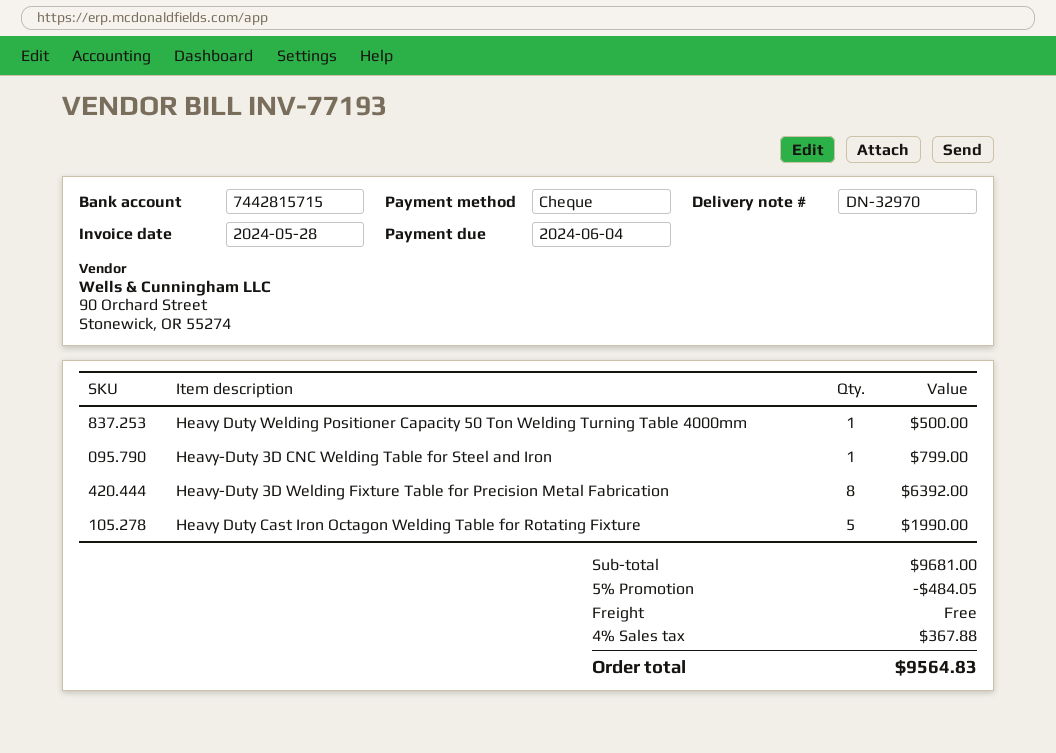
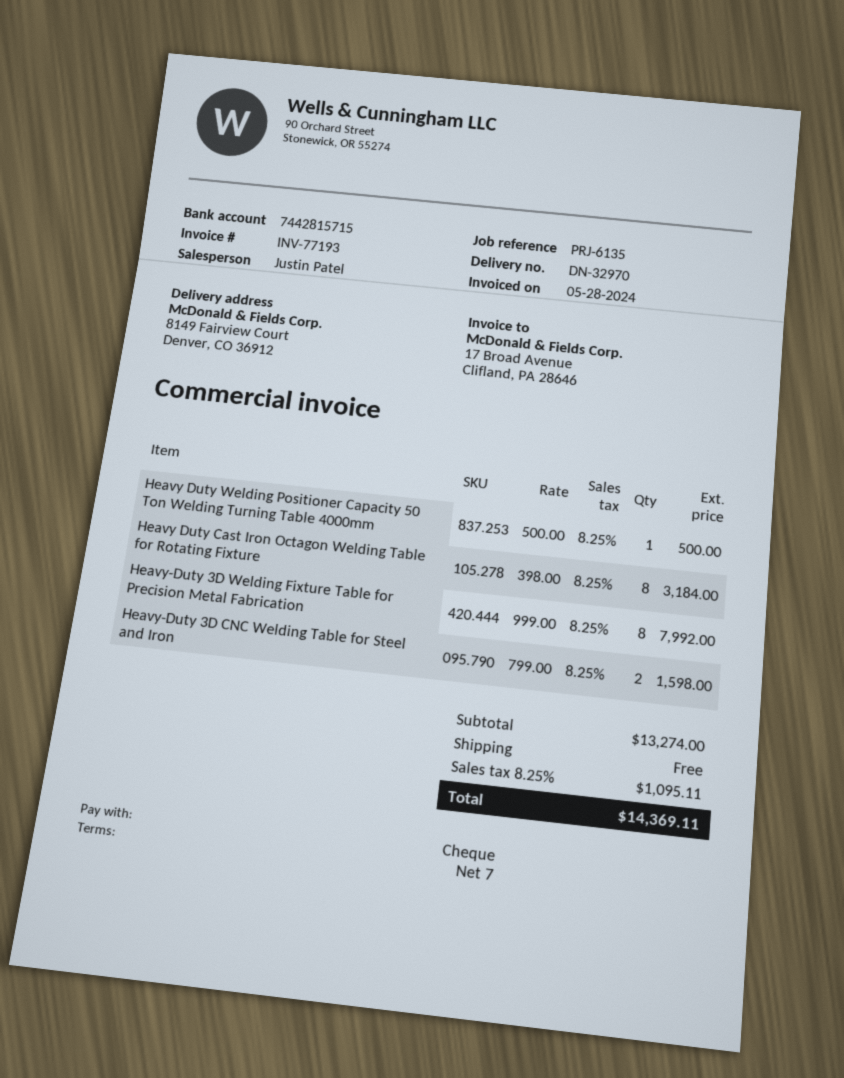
Heavy-Duty 3D CNC Welding Table for Steel and Iron: 1 for 799.00 -> 2 for 1598.00
Heavy-Duty 3D Welding Fixture Table for Precision Metal Fabrication: 8 for 6392.00 -> 8 for 7992.00
Heavy Duty Cast Iron Octagon Welding Table for Rotating Fixture: 5 for 1990.00 -> 8 for 3184.00
subtotal: 9681.00 -> 13274.00
discount: 5% = 484.05 -> none
tax: 4% = 367.88 -> 8.25% = 1095.11
total: 9564.83 -> 14369.11

